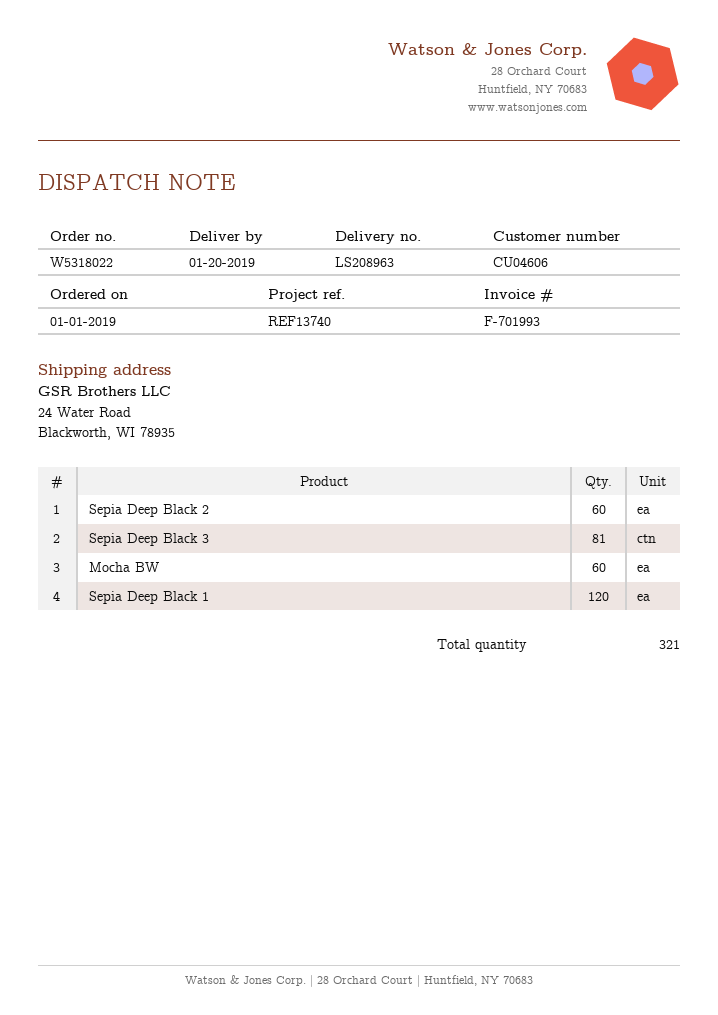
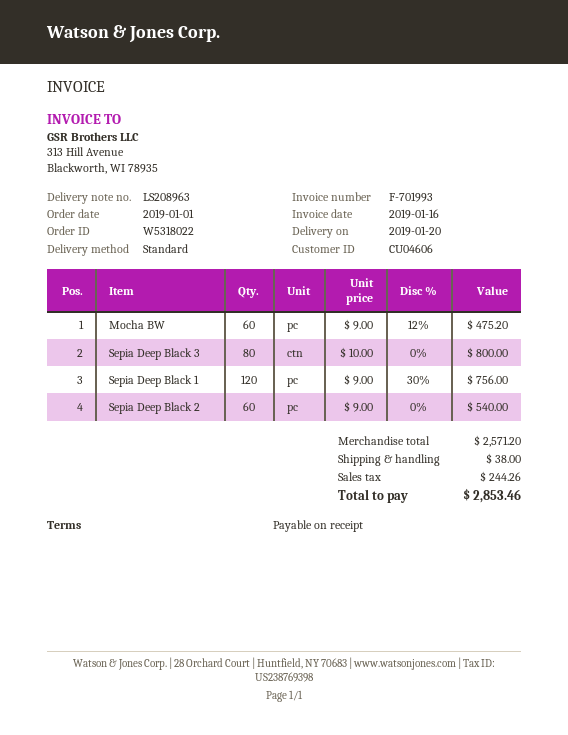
Sepia Deep Black 3: 81 -> 80

